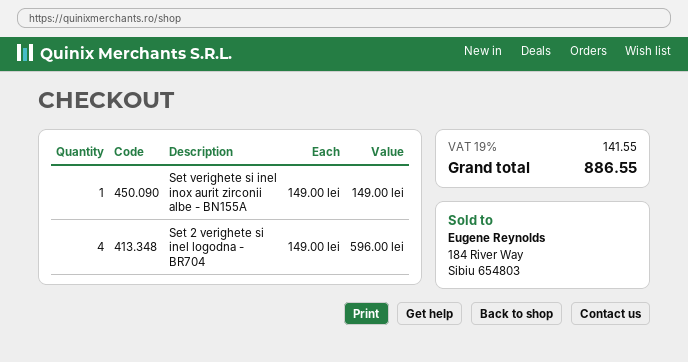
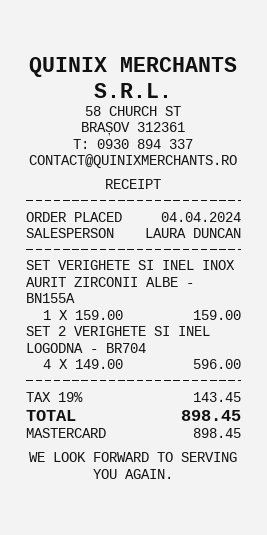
Set verighete si inel inox aurit zirconii albe - BN155A: 1 x 149.00 = 149.00 -> 1 x 159.00 = 159.00
tax: 19% = 141.55 -> 19% = 143.45
total: 886.55 -> 898.45

